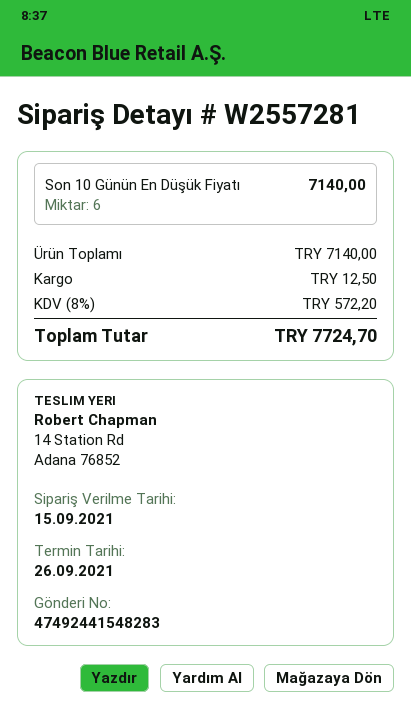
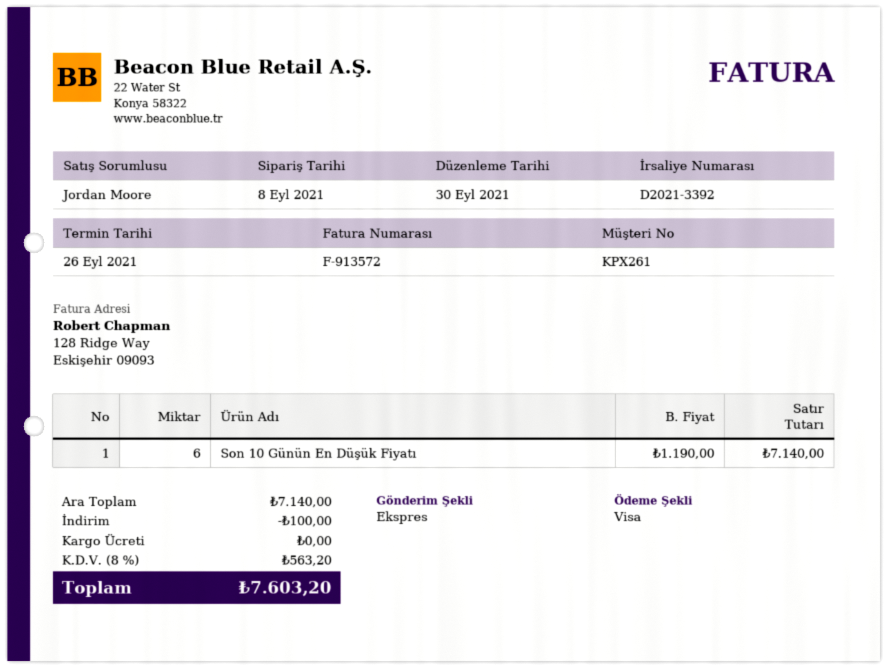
order date: 2021-09-15 -> 2021-09-08
discount: none -> 100.00
shipping: 12.50 -> 0.00
tax: 8% = 572.20 -> 8% = 563.20
total: 7724.70 -> 7603.20

